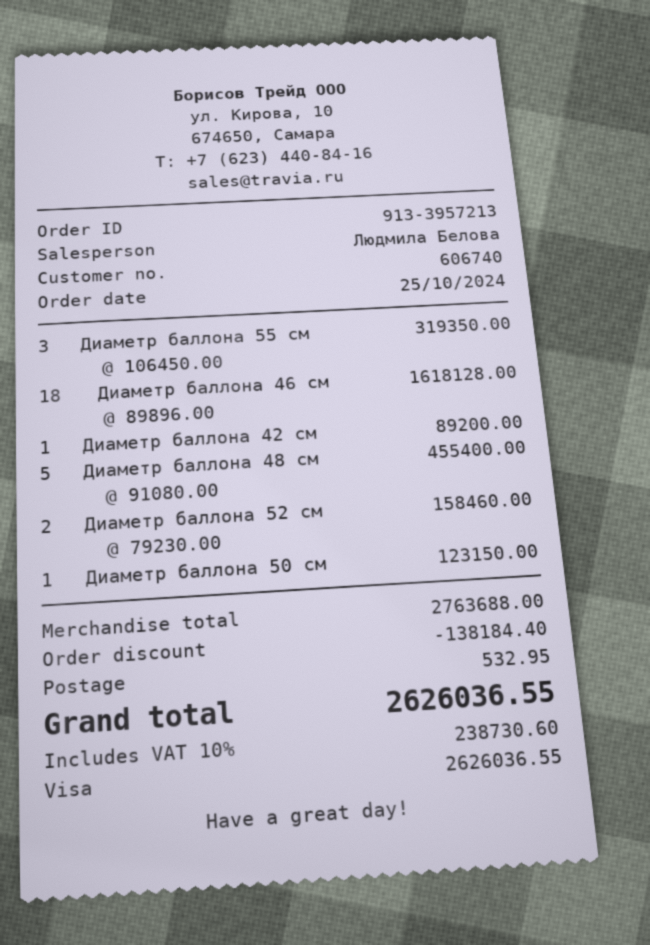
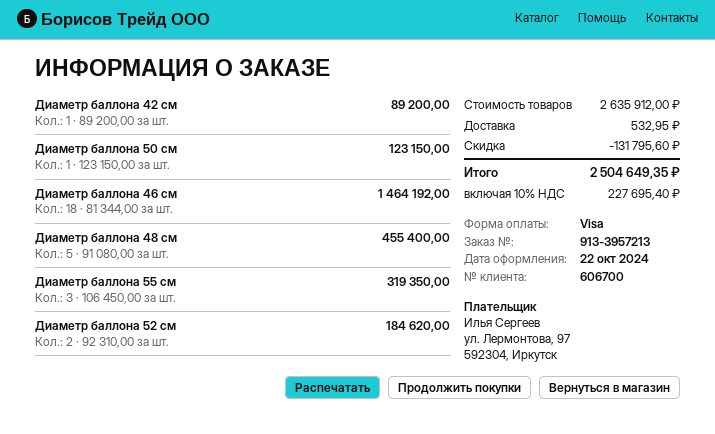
order date: 2024-10-25 -> 2024-10-22
customer number: 606740 -> 606700
Диаметр баллона 46 см: 18 x 89896.00 = 1618128.00 -> 18 x 81344.00 = 1464192.00
Диаметр баллона 52 см: 2 x 79230.00 = 158460.00 -> 2 x 92310.00 = 184620.00
subtotal: 2763688.00 -> 2635912.00
discount: 138184.40 -> 131795.60
tax: 10% = 238730.60 -> 10% = 227695.40
total: 2626036.55 -> 2504649.35

